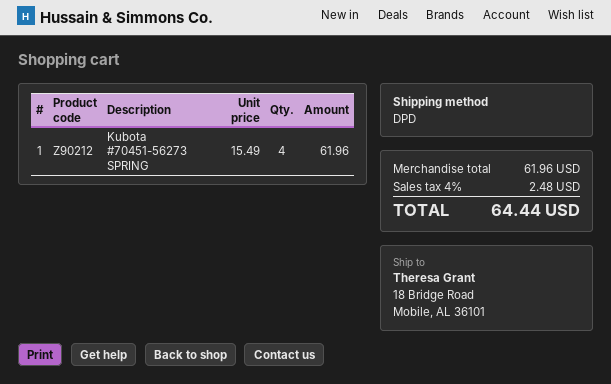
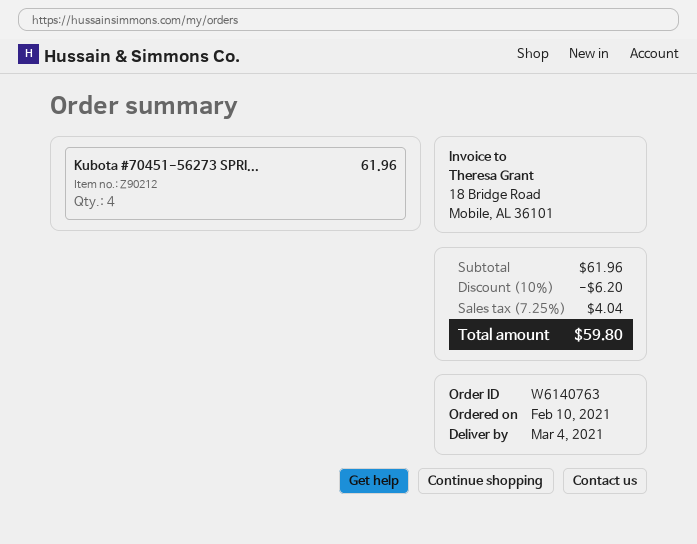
discount: none -> 10% = 6.20
tax: 4% = 2.48 -> 7.25% = 4.04
total: 64.44 -> 59.80

